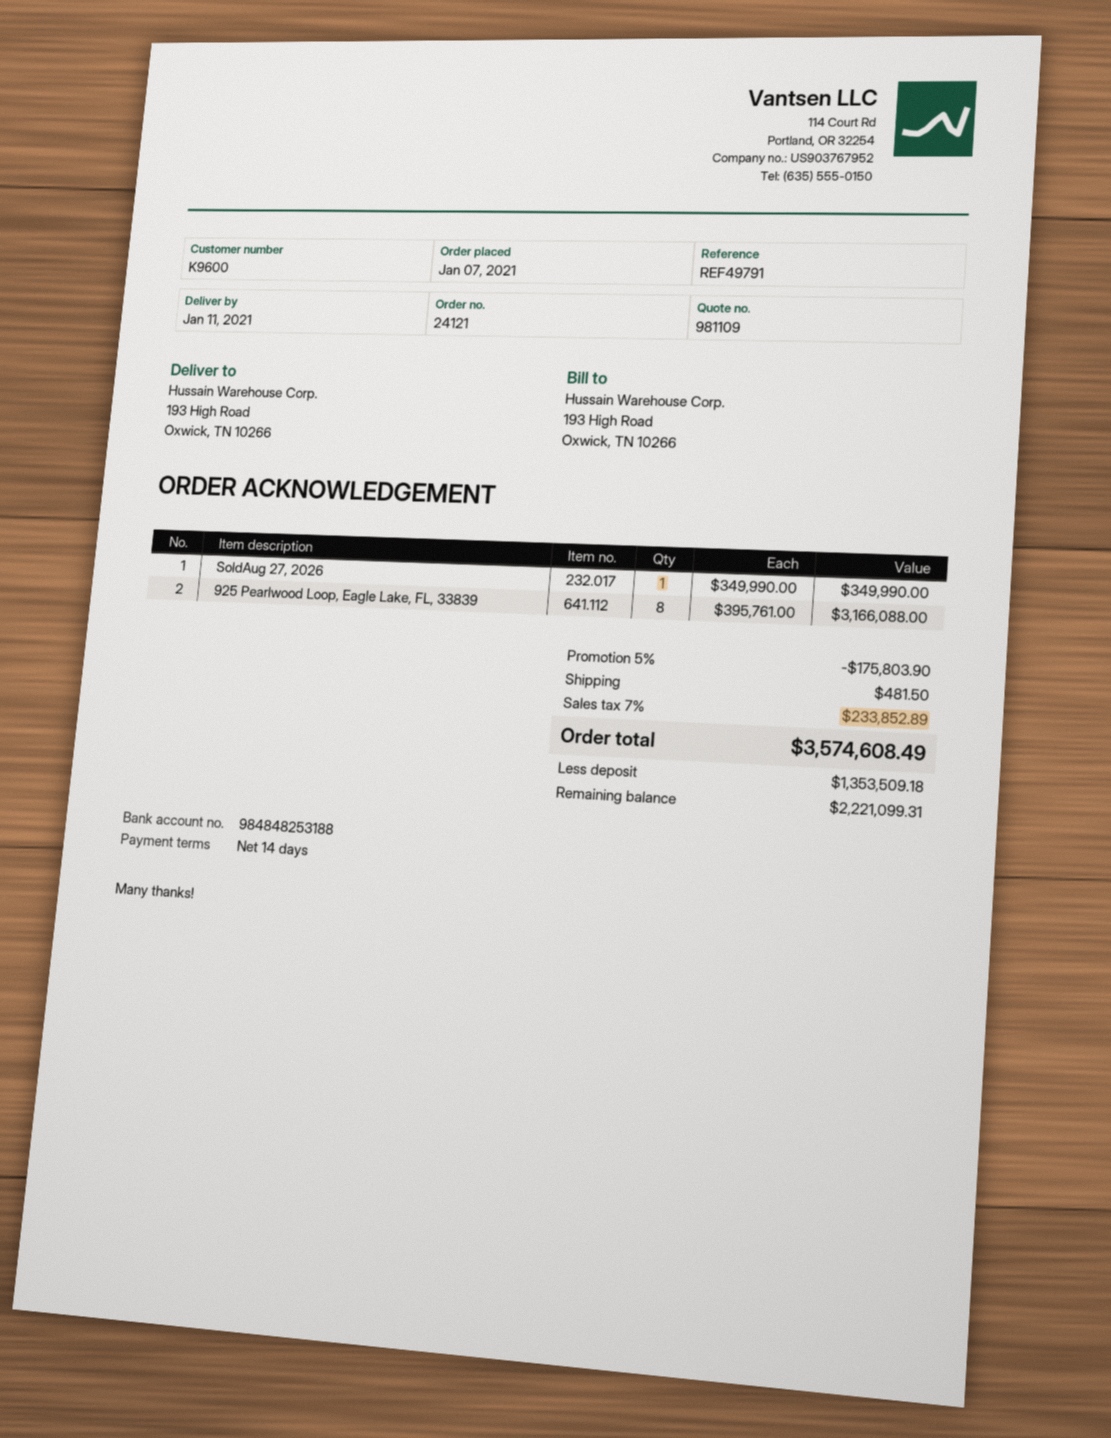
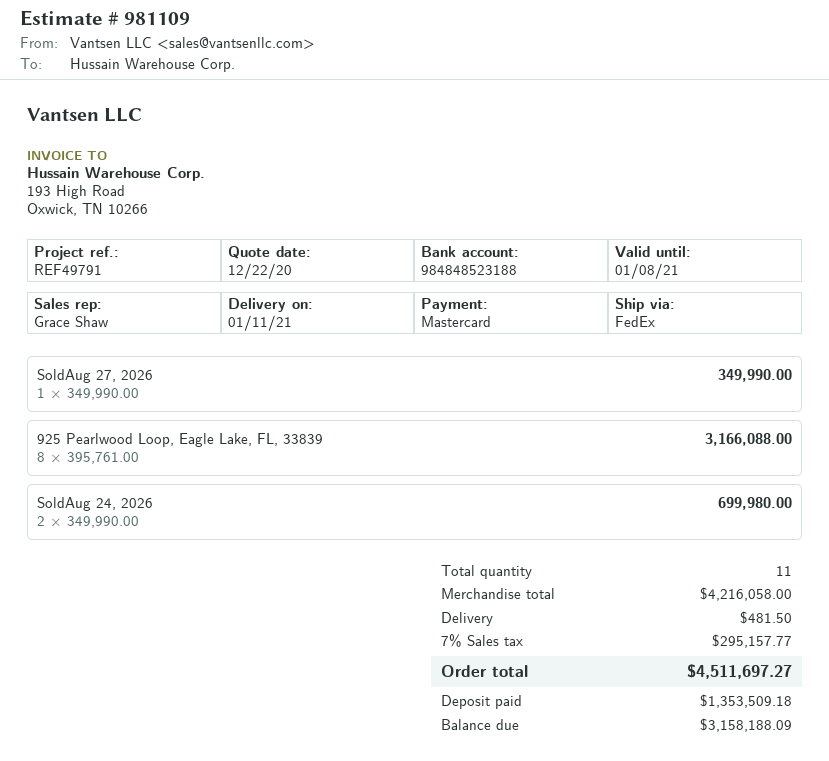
bank account: 984848253188 -> 984848523188
SoldAug 24, 2026: none -> 2 x 349990.00 = 699980.00
discount: 5% = 175803.90 -> none
tax: 7% = 233852.89 -> 7% = 295157.77
total: 3574608.49 -> 4511697.27
balance: 2221099.31 -> 3158188.09

